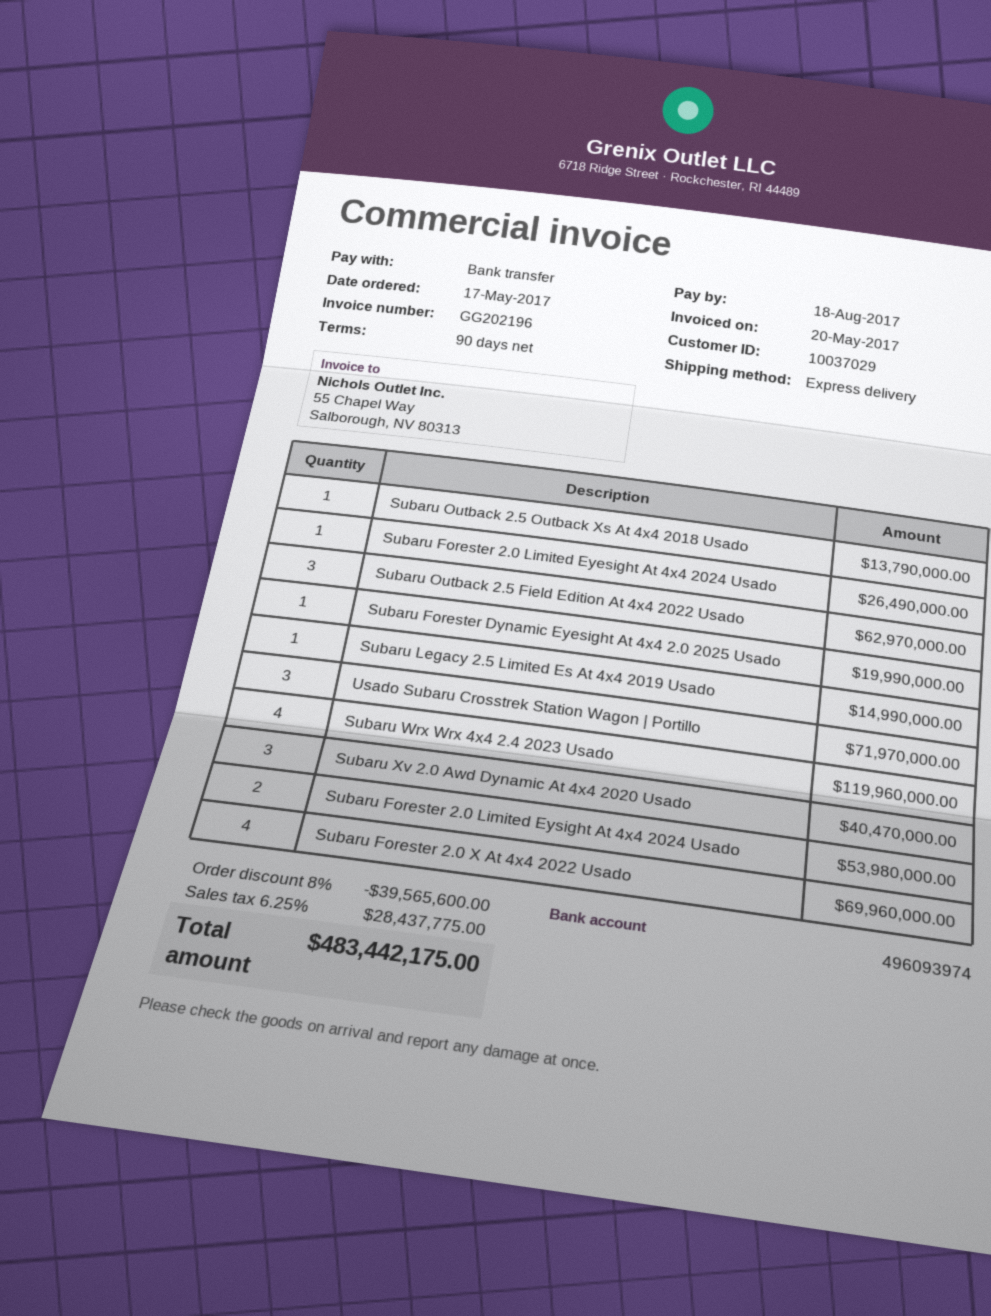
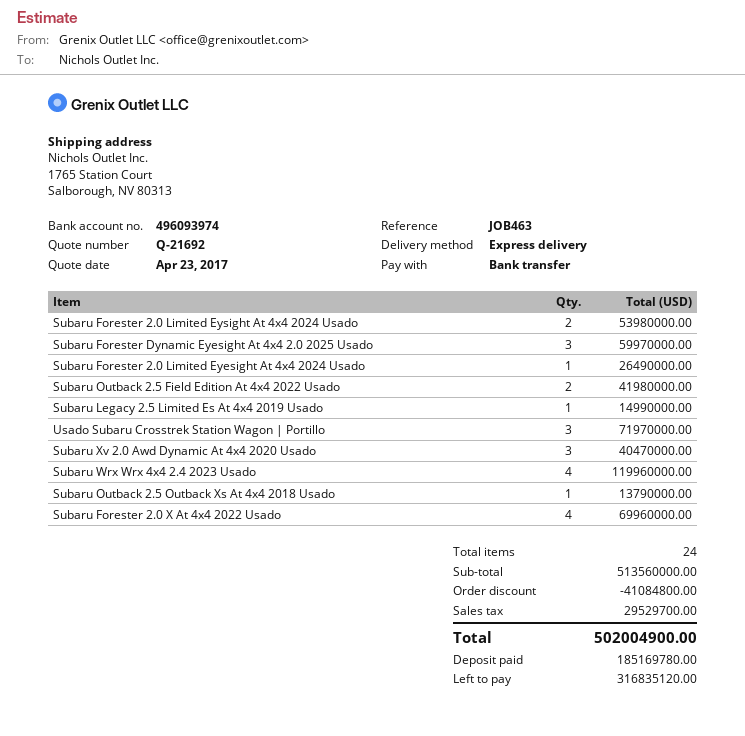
Subaru Outback 2.5 Field Edition At 4x4 2022 Usado: 3 for 62970000.00 -> 2 for 41980000.00
Subaru Forester Dynamic Eyesight At 4x4 2.0 2025 Usado: 1 for 19990000.00 -> 3 for 59970000.00
discount: 39565600.00 -> 41084800.00
tax: 28437775.00 -> 29529700.00
total: 483442175.00 -> 502004900.00

